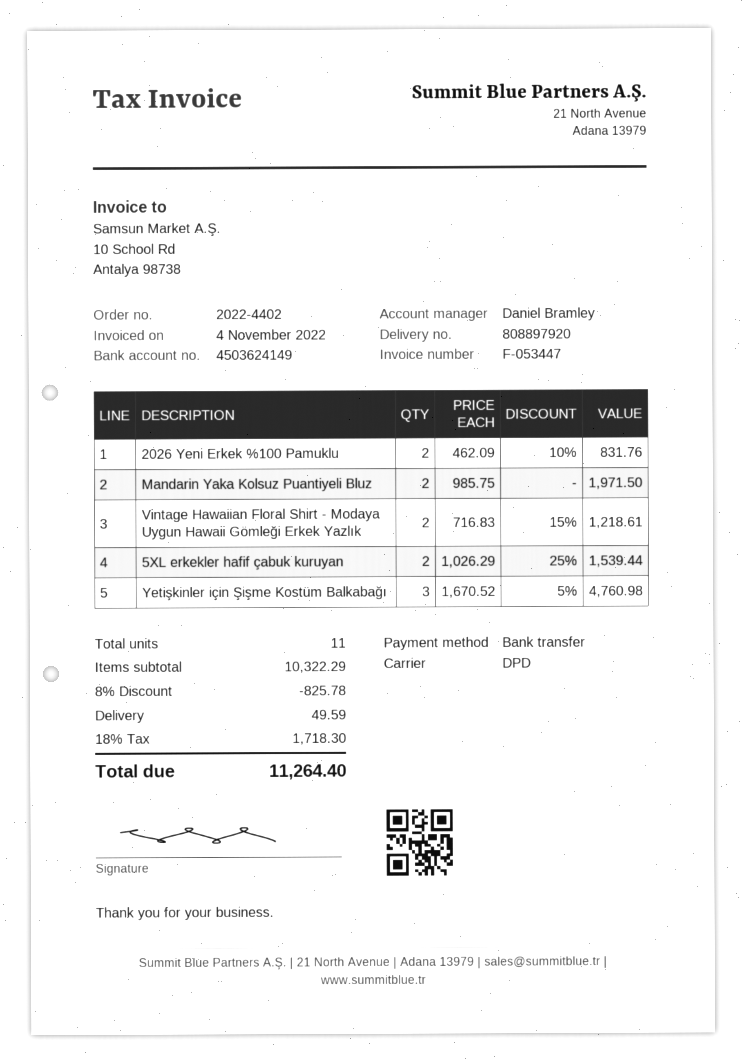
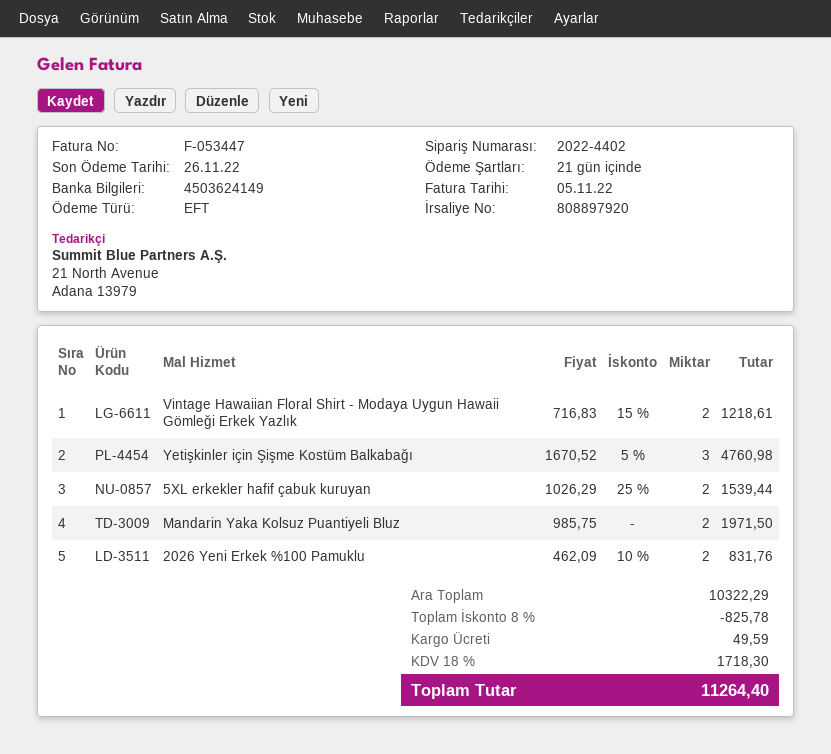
invoice date: 2022-11-04 -> 2022-11-05

